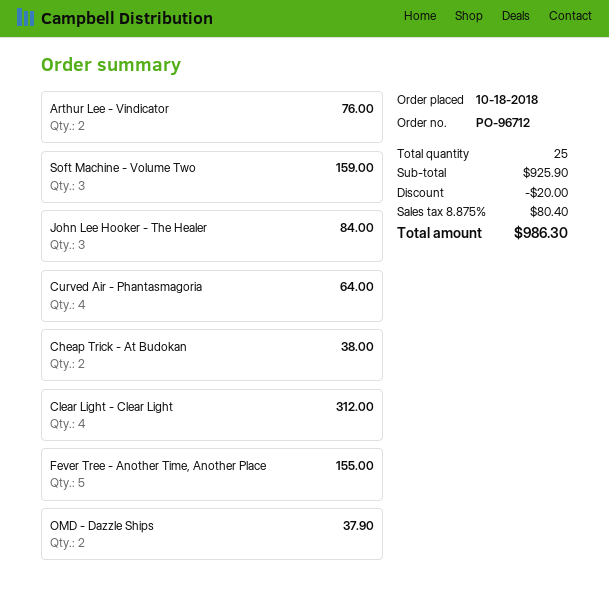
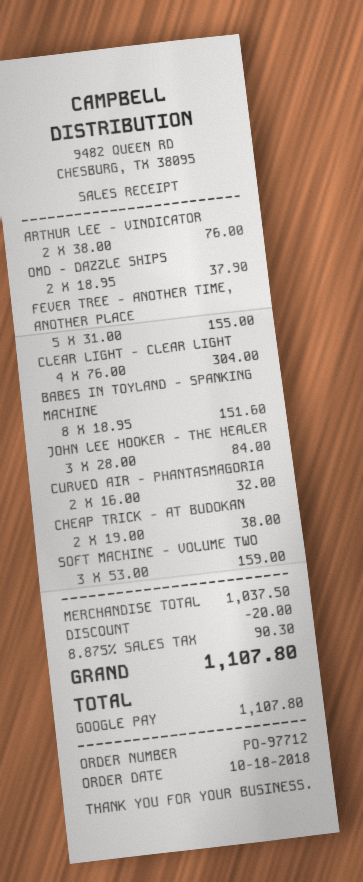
order number: PO-96712 -> PO-97712
Curved Air - Phantasmagoria: 4 for 64.00 -> 2 for 32.00
Clear Light - Clear Light: 4 for 312.00 -> 4 for 304.00
BABES IN TOYLAND - SPANKING MACHINE: none -> 8 for 151.60
subtotal: 925.90 -> 1037.50
tax: 8.875% = 80.40 -> 8.875% = 90.30
total: 986.30 -> 1107.80

